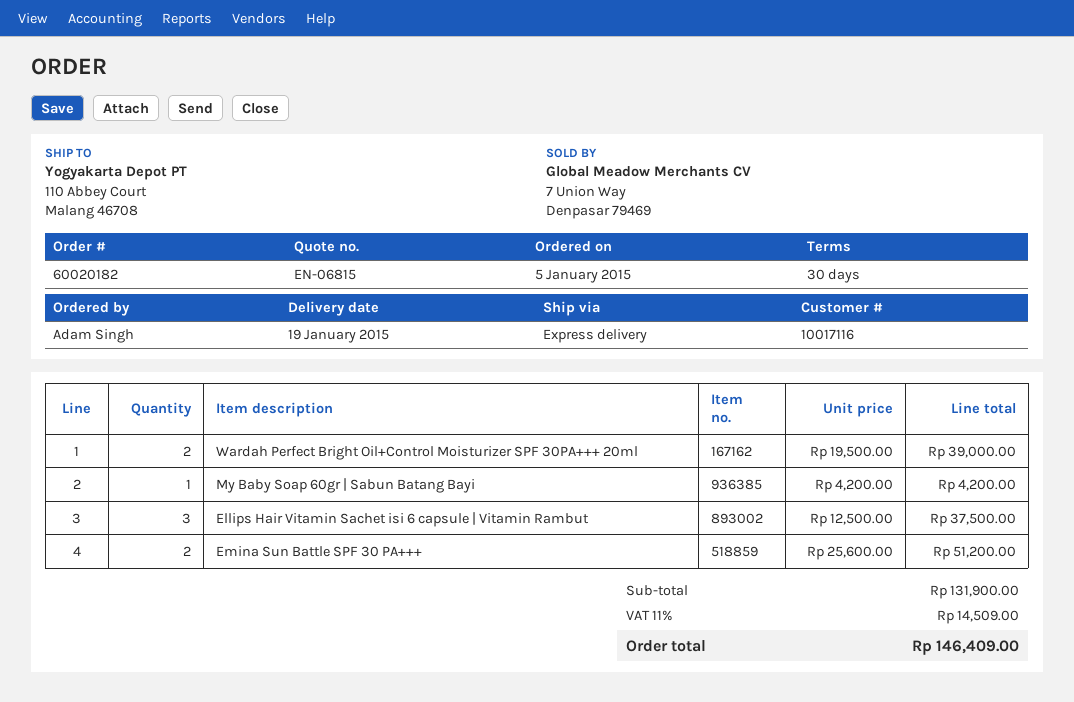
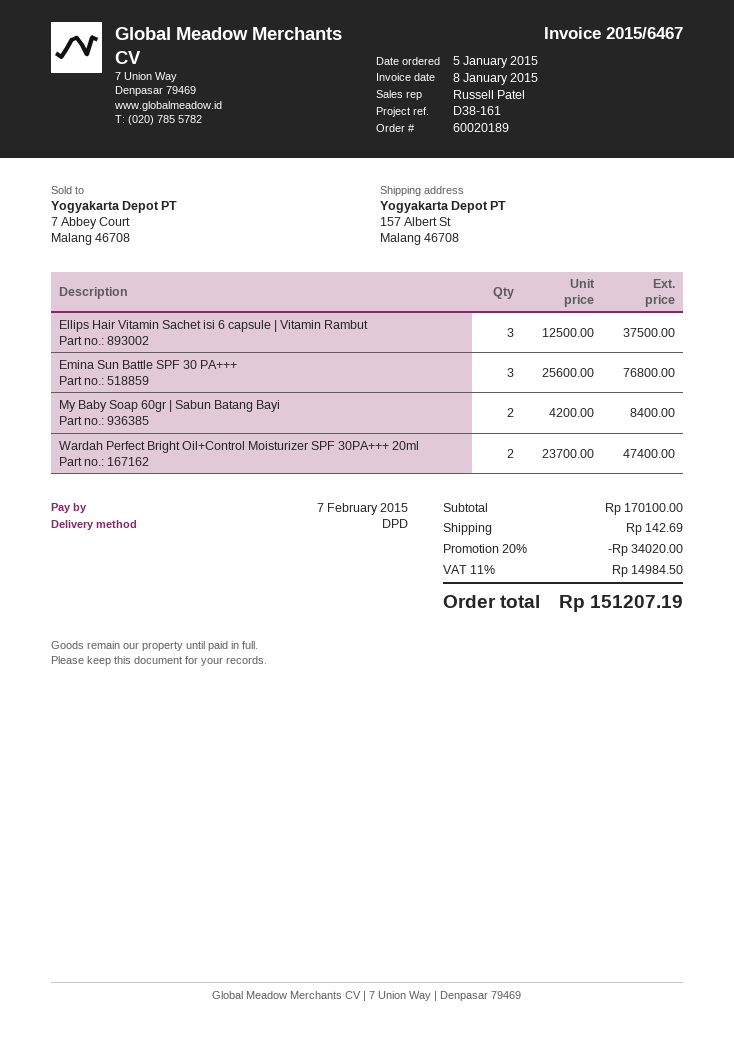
order number: 60020182 -> 60020189
shipping method: express -> DPD
ship to: 110 Abbey Court, Malang 46708 -> 157 Albert St, Malang 46708
Wardah Perfect Bright Oil+Control Moisturizer SPF 30PA+++ 20ml: 2 x 19500.00 = 39000.00 -> 2 x 23700.00 = 47400.00
My Baby Soap 60gr | Sabun Batang Bayi: 1 x 4200.00 = 4200.00 -> 2 x 4200.00 = 8400.00
Emina Sun Battle SPF 30 PA+++: 2 x 25600.00 = 51200.00 -> 3 x 25600.00 = 76800.00
subtotal: 131900.00 -> 170100.00
discount: none -> 20% = 34020.00
shipping: none -> 142.69
tax: 11% = 14509.00 -> 11% = 14984.50
total: 146409.00 -> 151207.19

